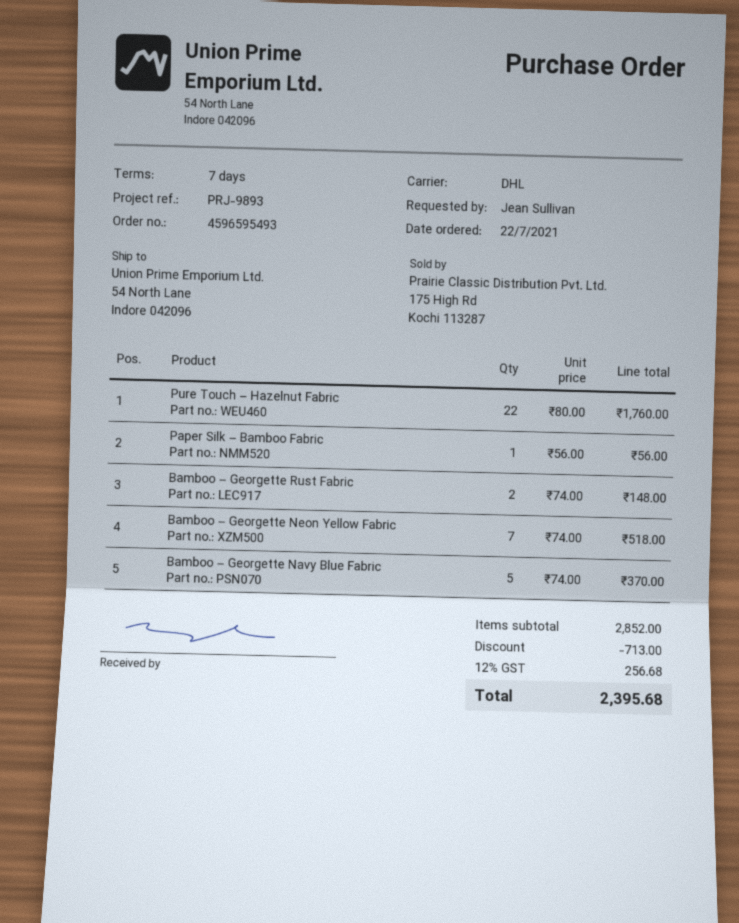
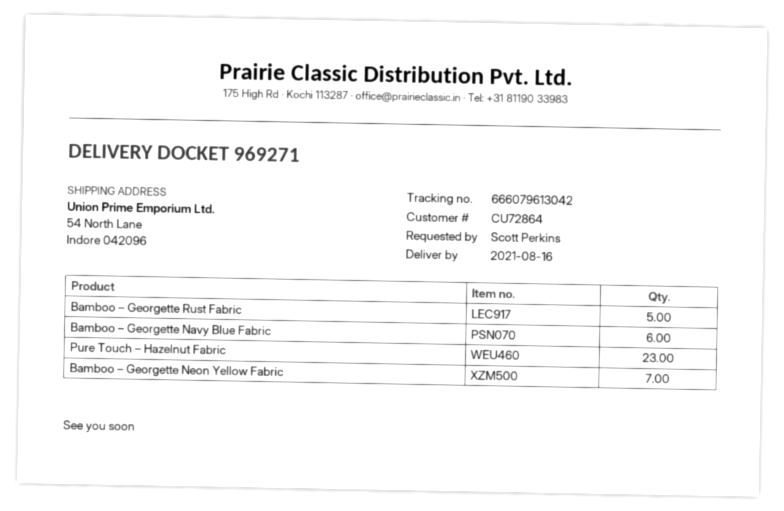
ordered by: Jean Sullivan -> Scott Perkins
Pure Touch – Hazelnut Fabric: 22 -> 23
Paper Silk – Bamboo Fabric: 1 -> none
Bamboo – Georgette Rust Fabric: 2 -> 5
Bamboo – Georgette Navy Blue Fabric: 5 -> 6

